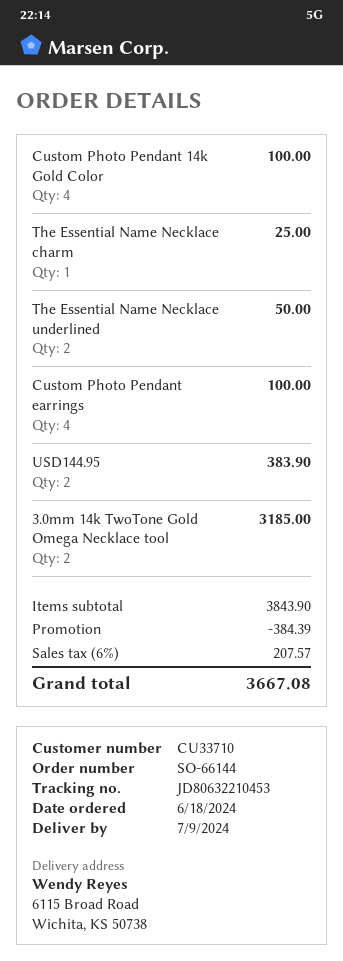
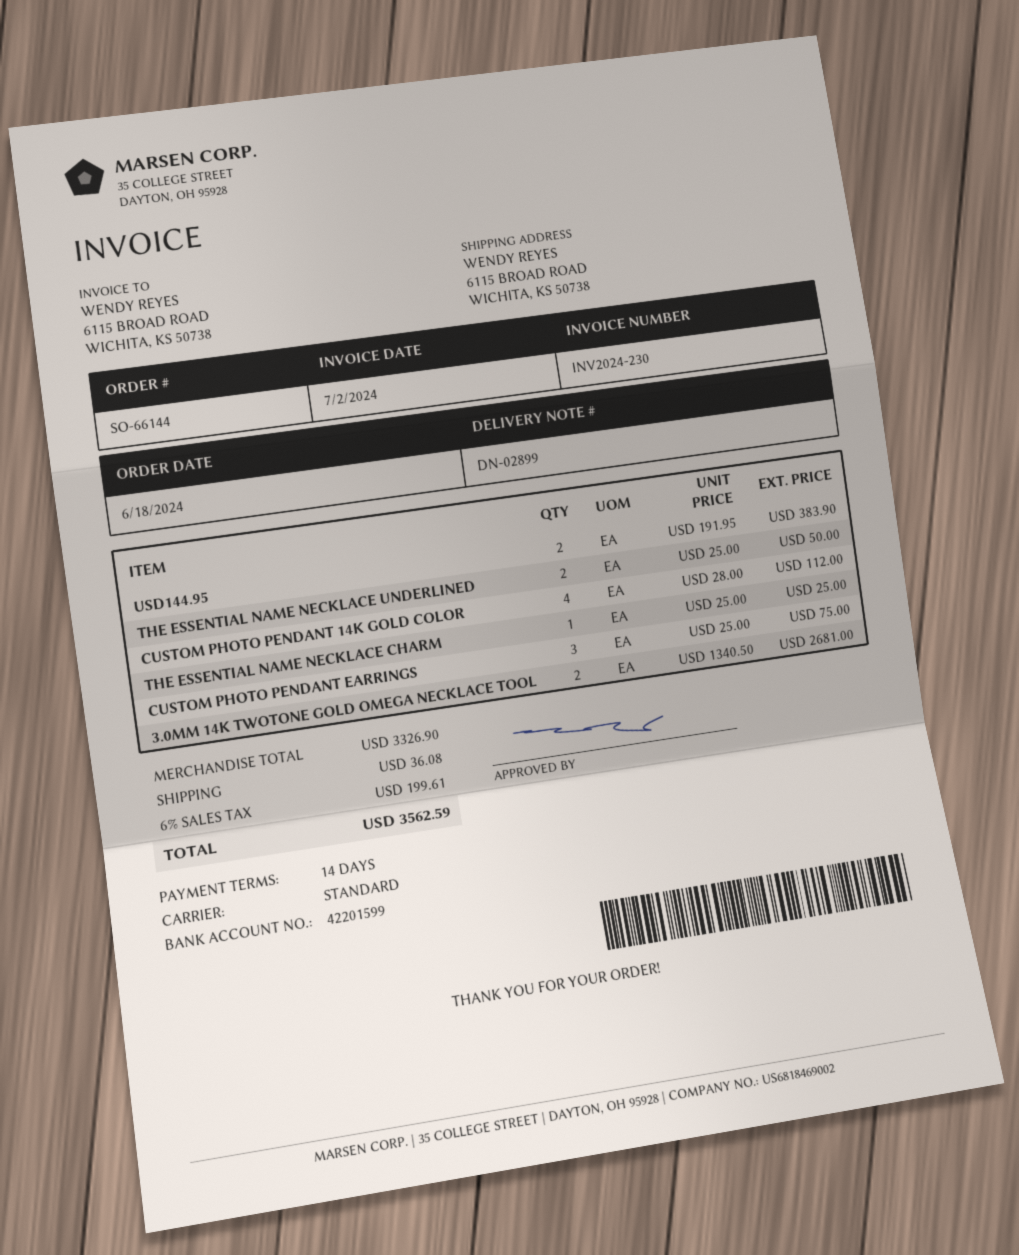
Custom Photo Pendant 14k Gold Color: 4 for 100.00 -> 4 for 112.00
Custom Photo Pendant earrings: 4 for 100.00 -> 3 for 75.00
3.0mm 14k TwoTone Gold Omega Necklace tool: 2 for 3185.00 -> 2 for 2681.00
subtotal: 3843.90 -> 3326.90
discount: 384.39 -> none
shipping: none -> 36.08
tax: 6% = 207.57 -> 6% = 199.61
total: 3667.08 -> 3562.59

